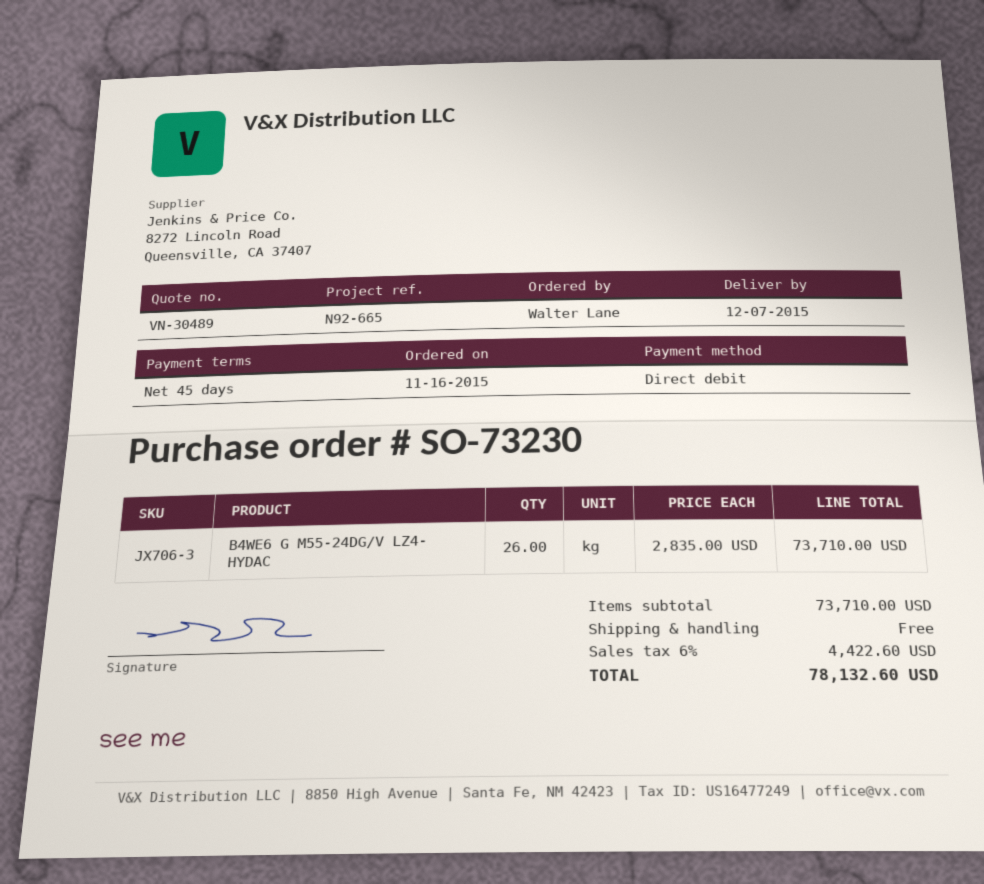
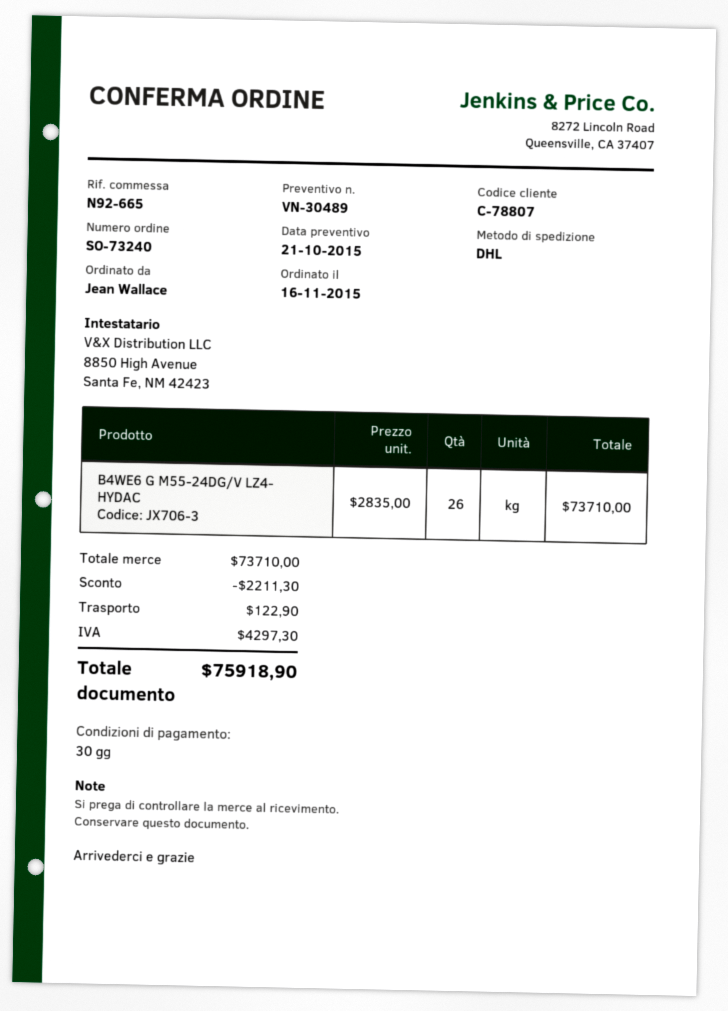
order number: SO-73230 -> SO-73240
payment terms: 45 days -> 30 days
ordered by: Walter Lane -> Jean Wallace
discount: none -> 2211.30
shipping: 0.00 -> 122.90
tax: 4422.60 -> 4297.30
total: 78132.60 -> 75918.90

